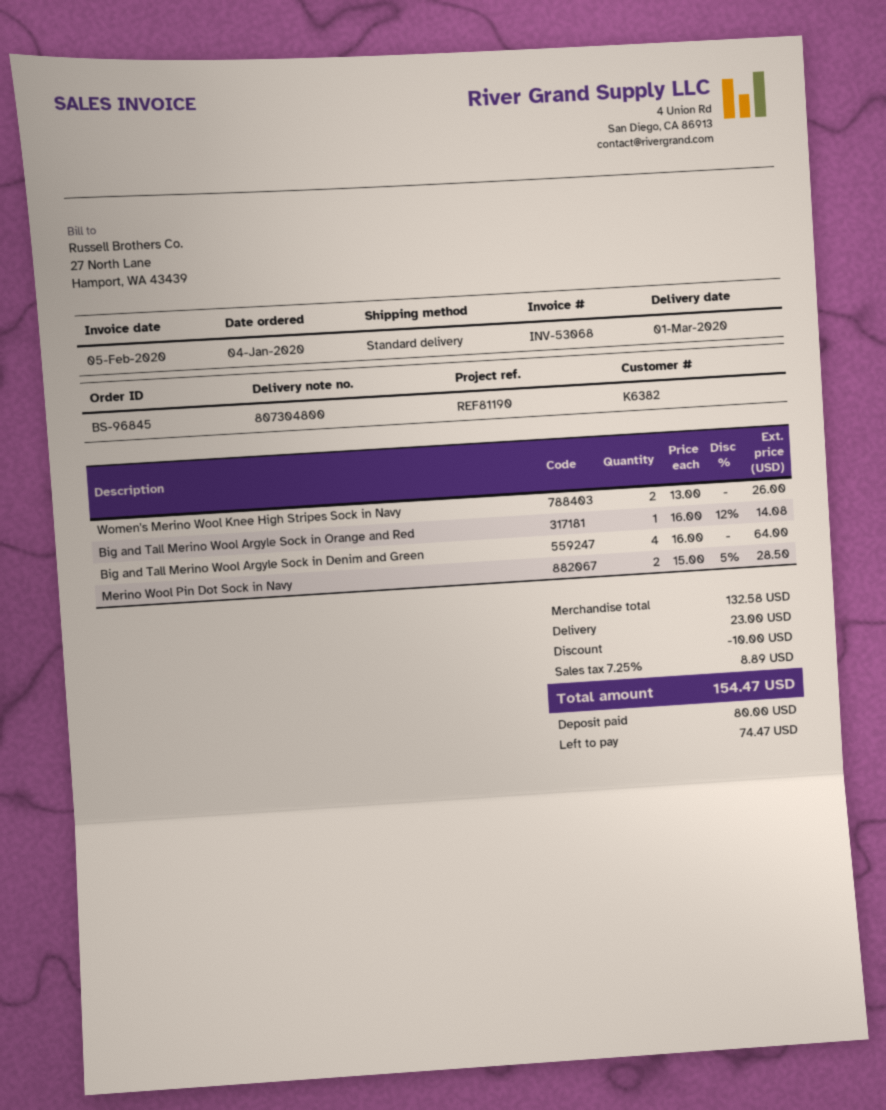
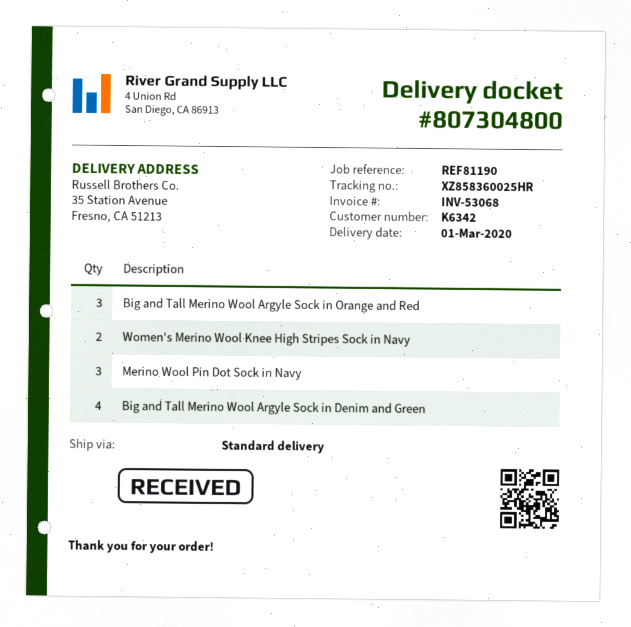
customer number: K6382 -> K6342
Big and Tall Merino Wool Argyle Sock in Orange and Red: 1 -> 3
Merino Wool Pin Dot Sock in Navy: 2 -> 3

